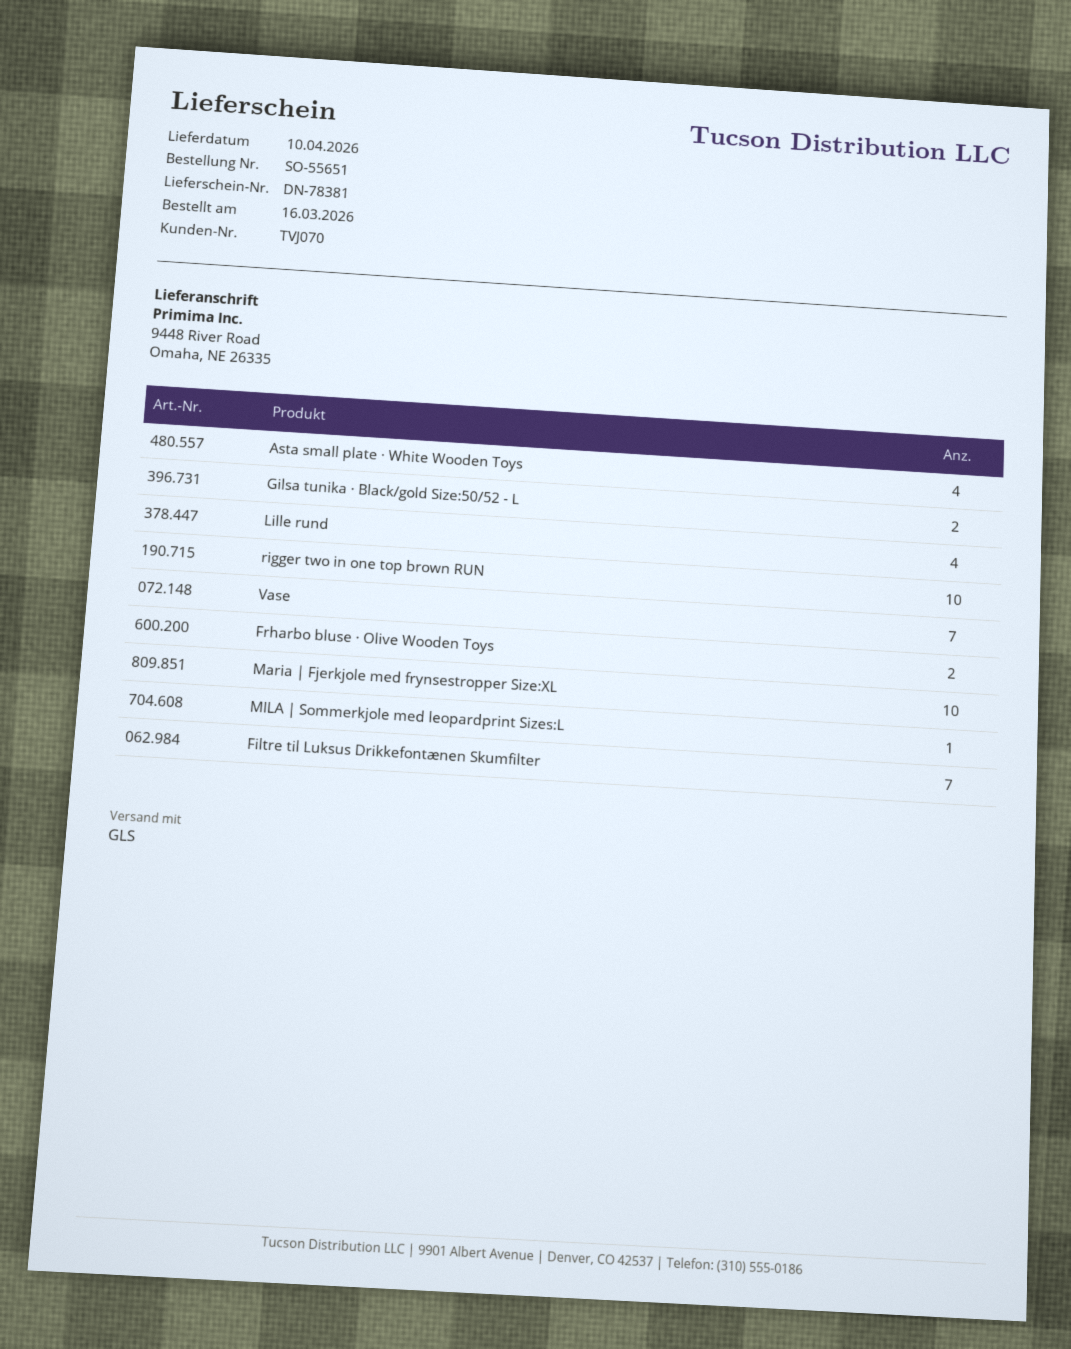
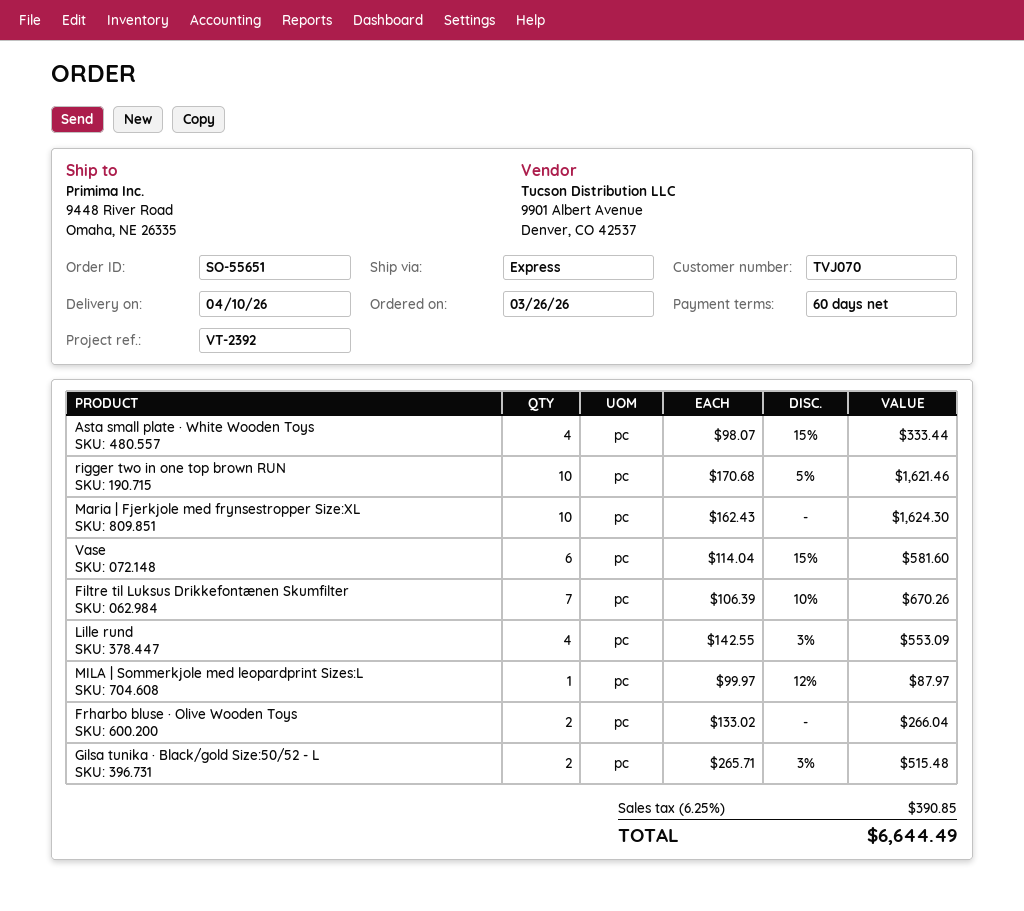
order date: 2026-03-16 -> 2026-03-26
shipping method: GLS -> express
Vase: 7 -> 6

